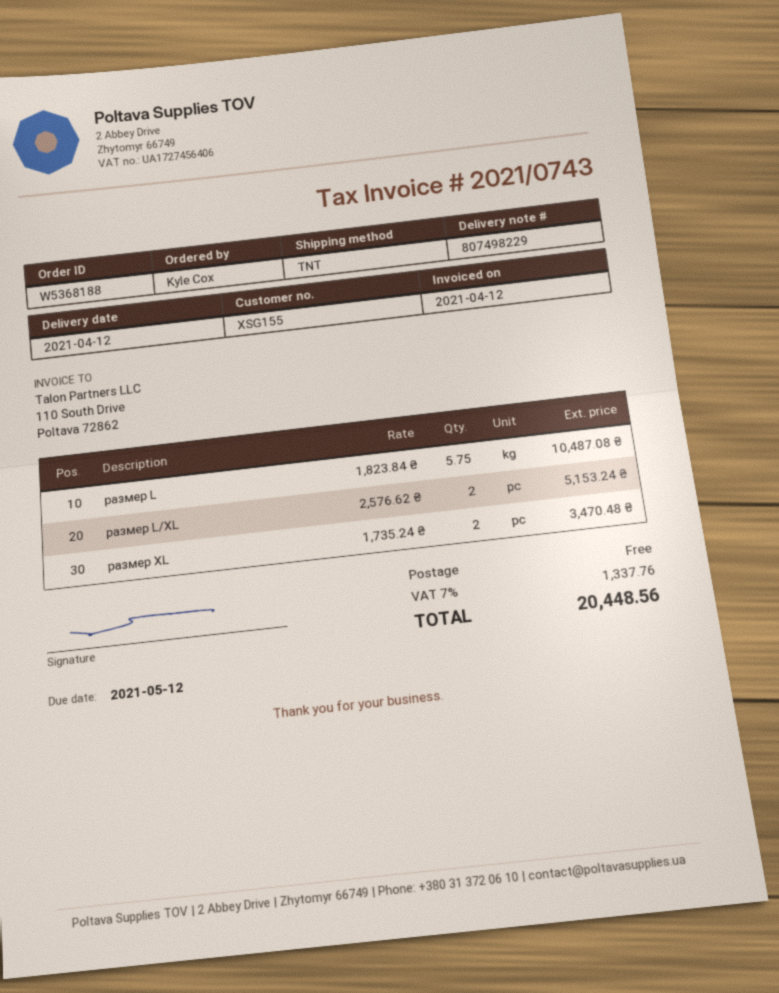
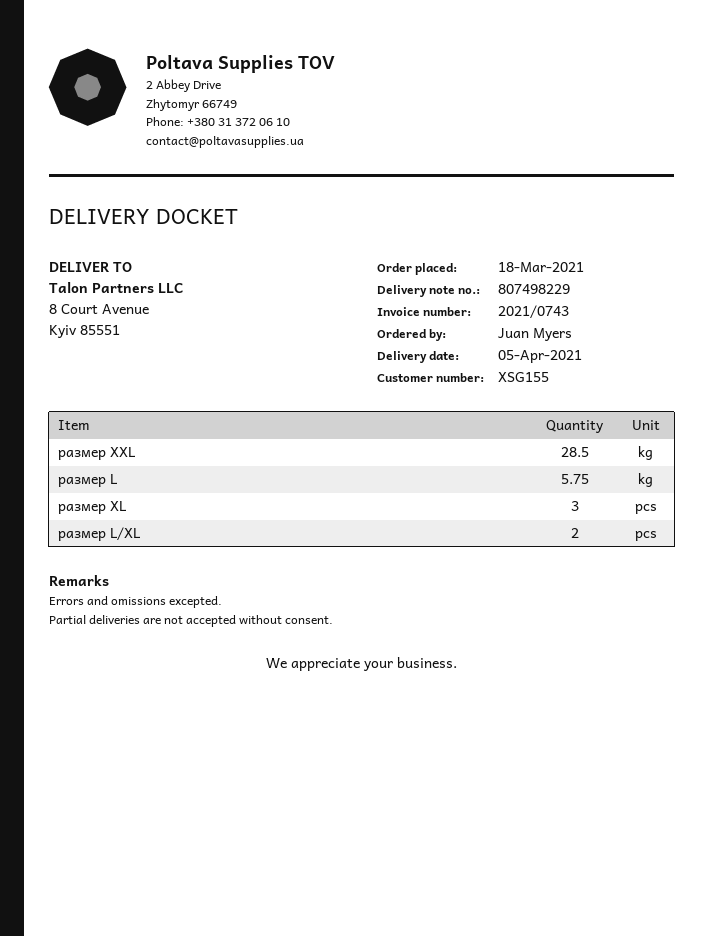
delivery date: 2021-04-12 -> 2021-04-05
ordered by: Kyle Cox -> Juan Myers
размер XL: 2 -> 3
размер XXL: none -> 28.5

